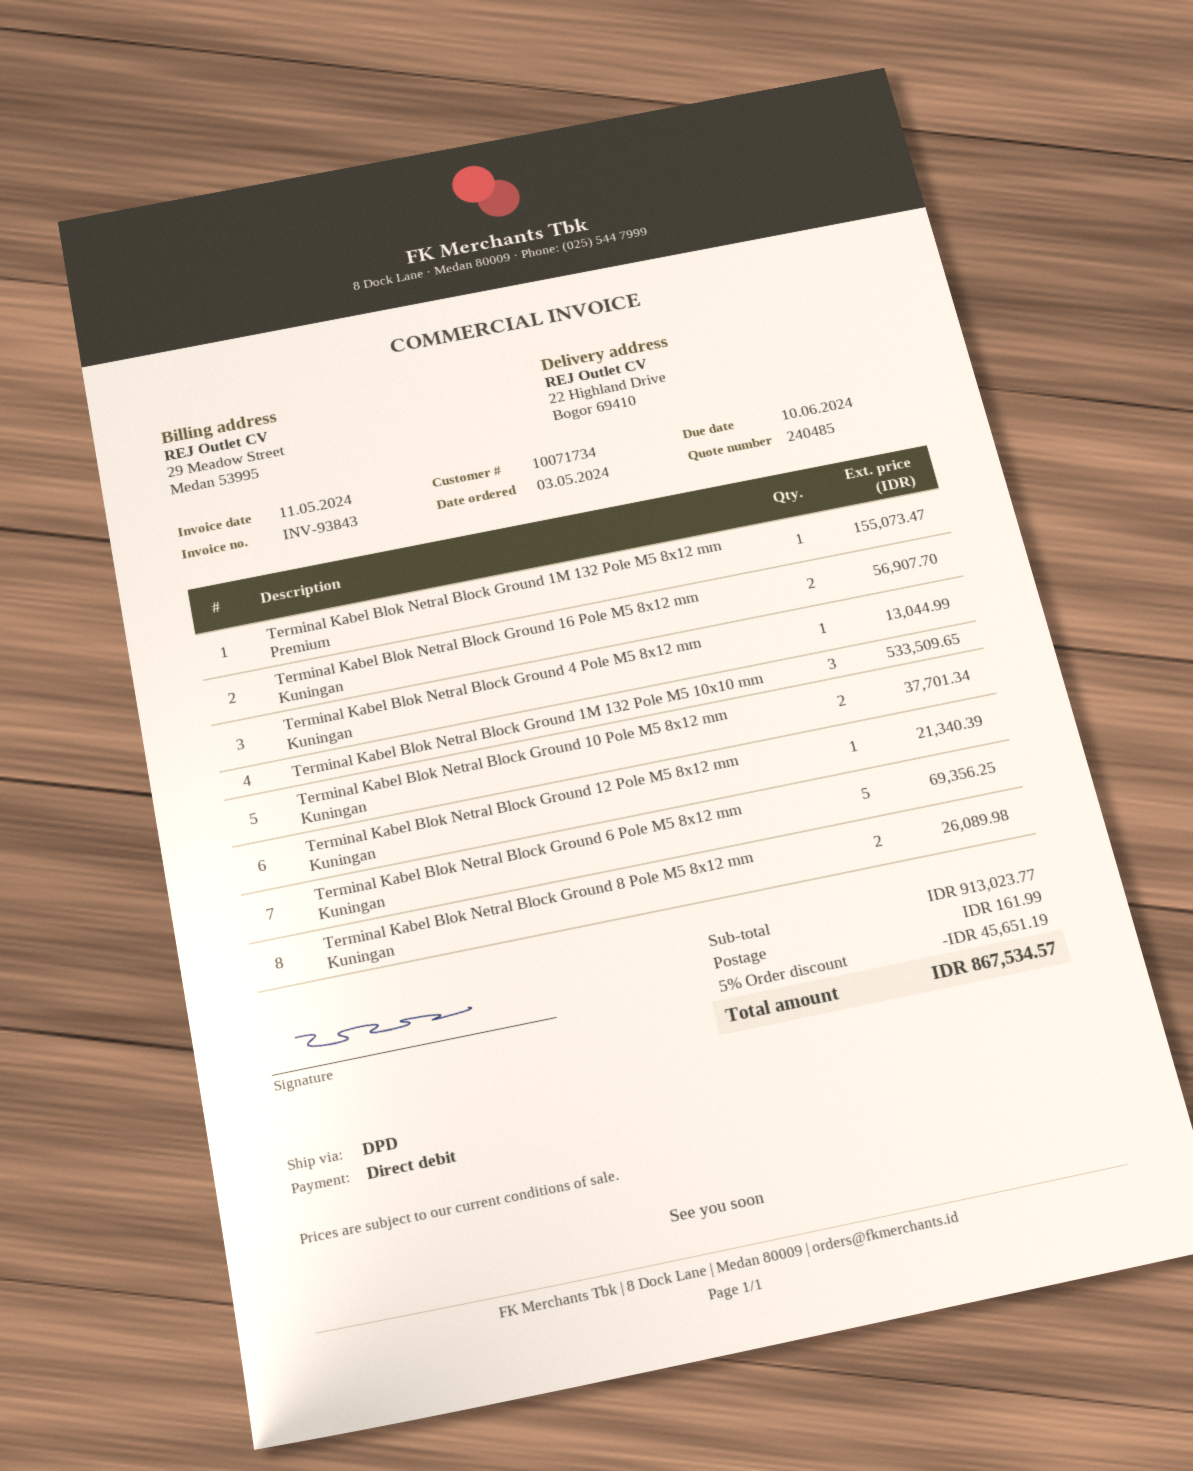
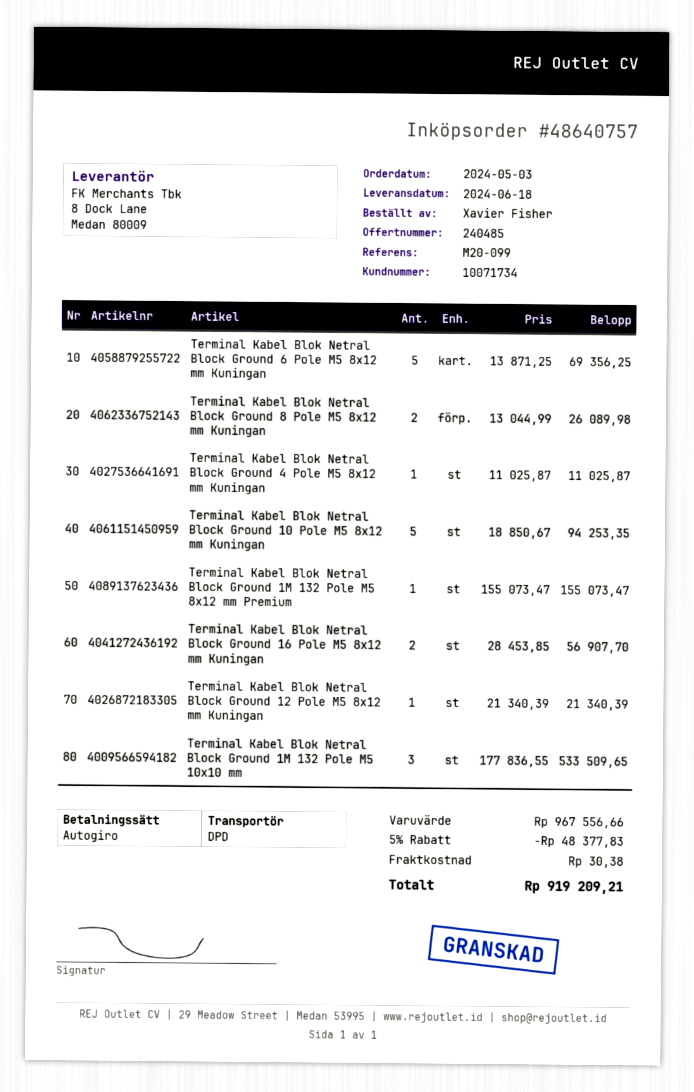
Terminal Kabel Blok Netral Block Ground 4 Pole M5 8x12 mm Kuningan: 1 for 13044.99 -> 1 for 11025.87
Terminal Kabel Blok Netral Block Ground 10 Pole M5 8x12 mm Kuningan: 2 for 37701.34 -> 5 for 94253.35
subtotal: 913023.77 -> 967556.66
discount: 5% = 45651.19 -> 5% = 48377.83
shipping: 161.99 -> 30.38
total: 867534.57 -> 919209.21

